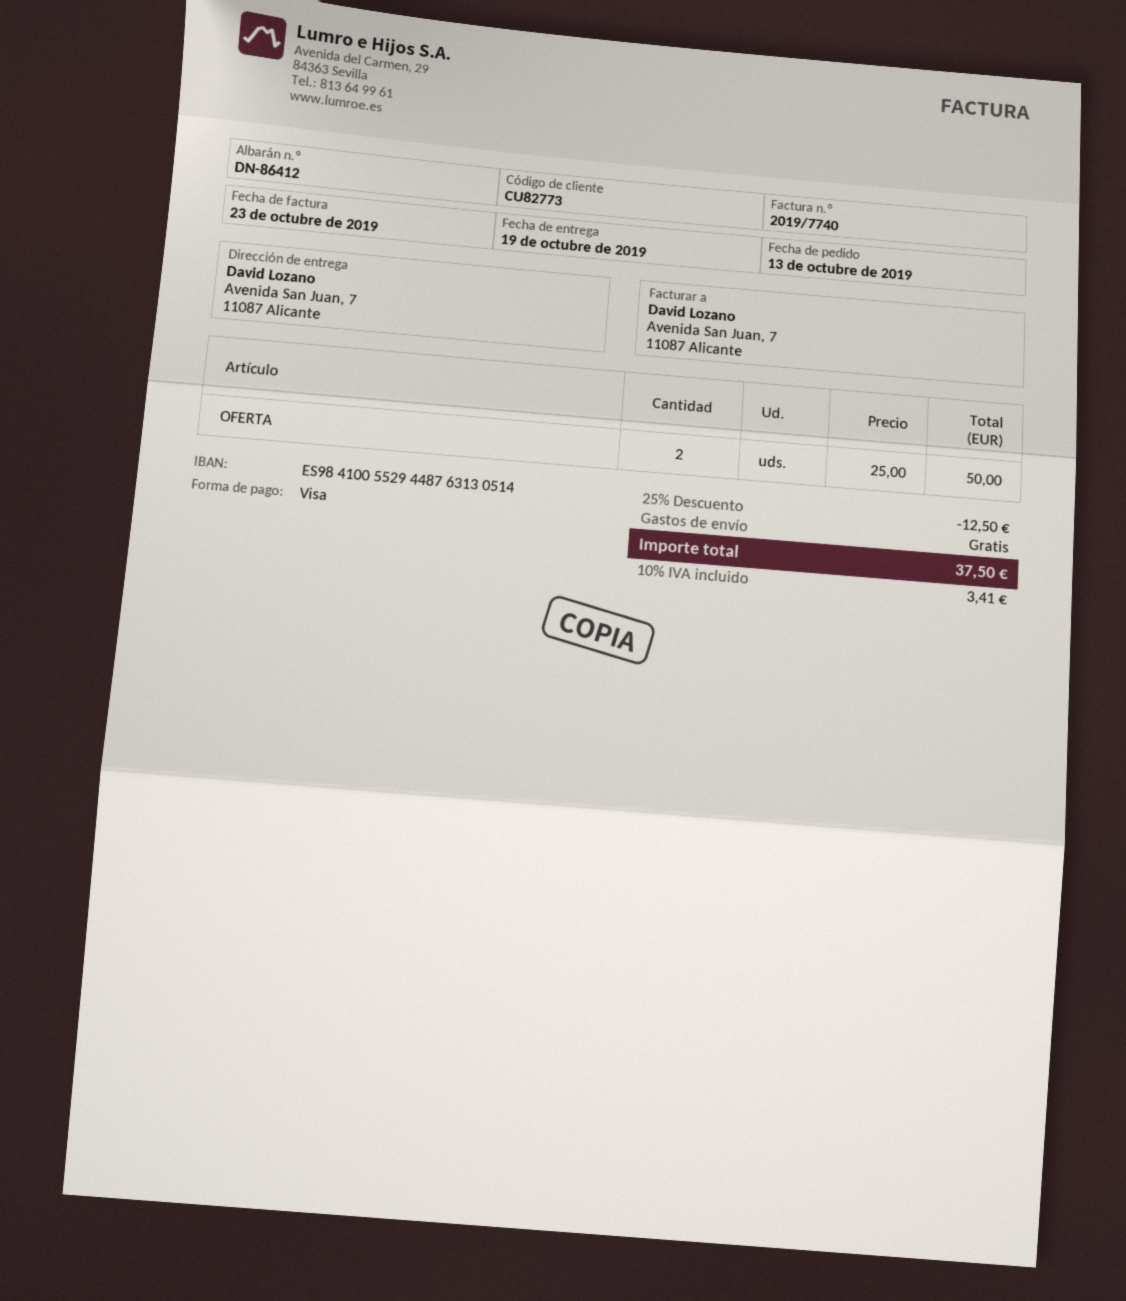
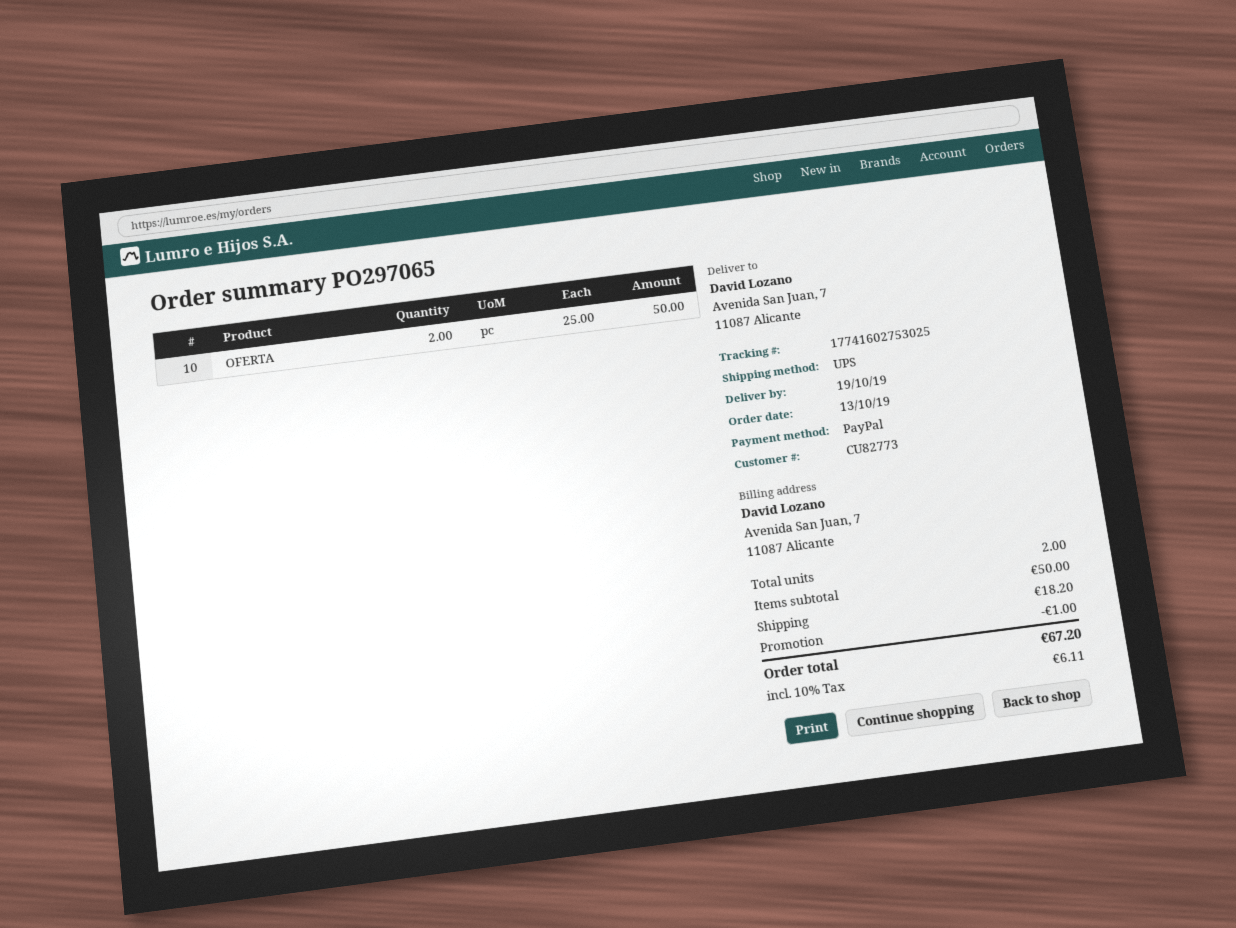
payment method: Visa -> PayPal
discount: 12.50 -> 1.00
shipping: 0.00 -> 18.20
tax: 10% = 3.41 -> 10% = 6.11
total: 37.50 -> 67.20

